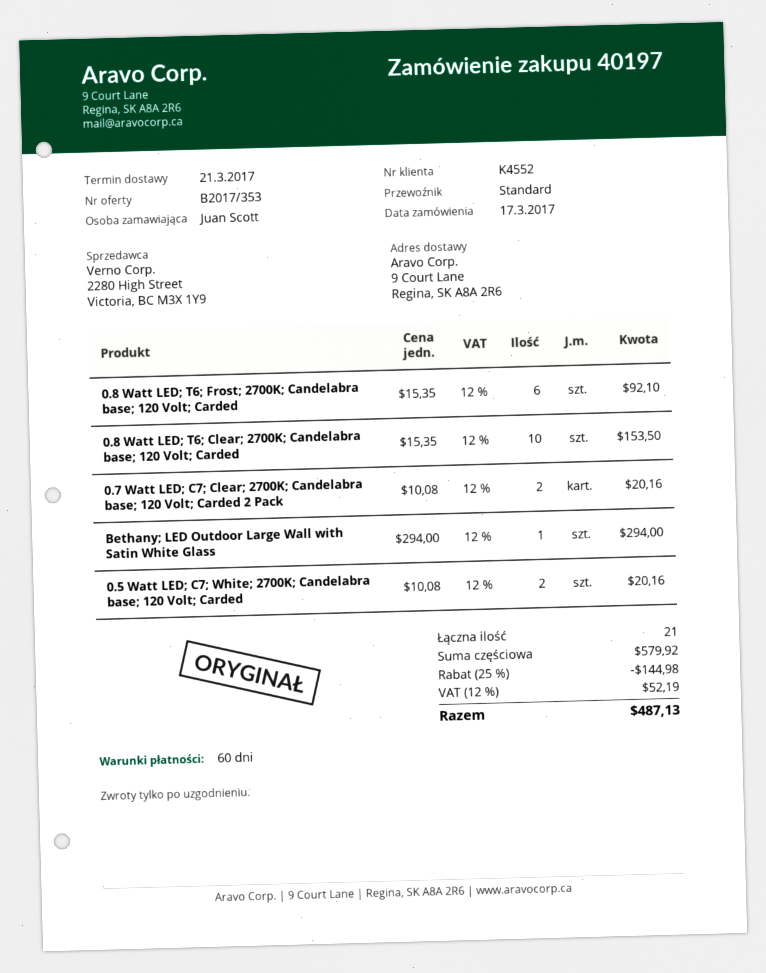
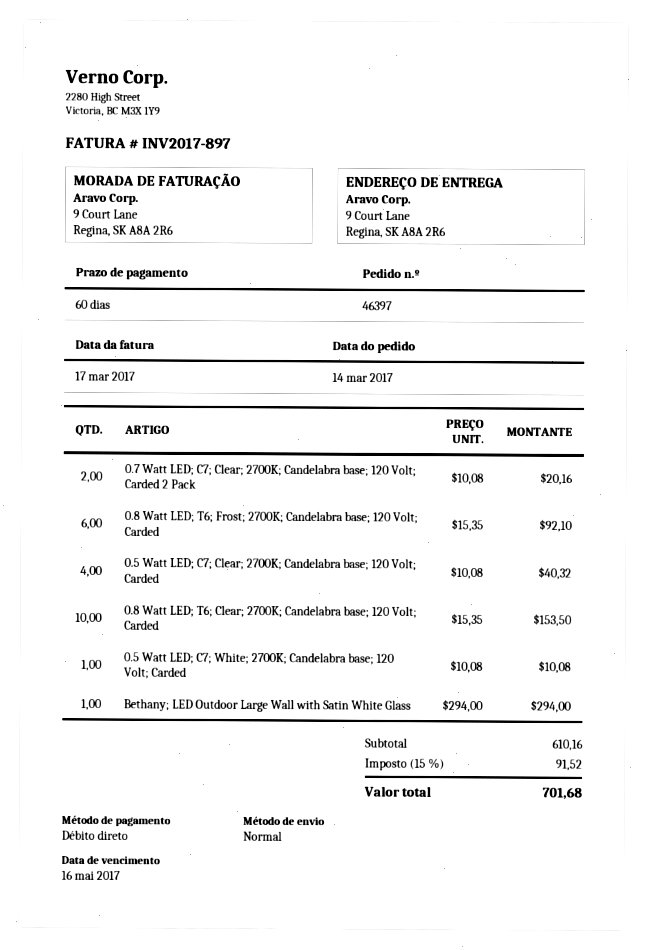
order number: 40197 -> 46397
order date: 2017-03-17 -> 2017-03-14
0.5 Watt LED; C7; White; 2700K; Candelabra base; 120 Volt; Carded: 2 x 10.08 = 20.16 -> 1 x 10.08 = 10.08
0.5 Watt LED; C7; Clear; 2700K; Candelabra base; 120 Volt; Carded: none -> 4 x 10.08 = 40.32
subtotal: 579.92 -> 610.16
discount: 25% = 144.98 -> none
tax: 12% = 52.19 -> 15% = 91.52
total: 487.13 -> 701.68

